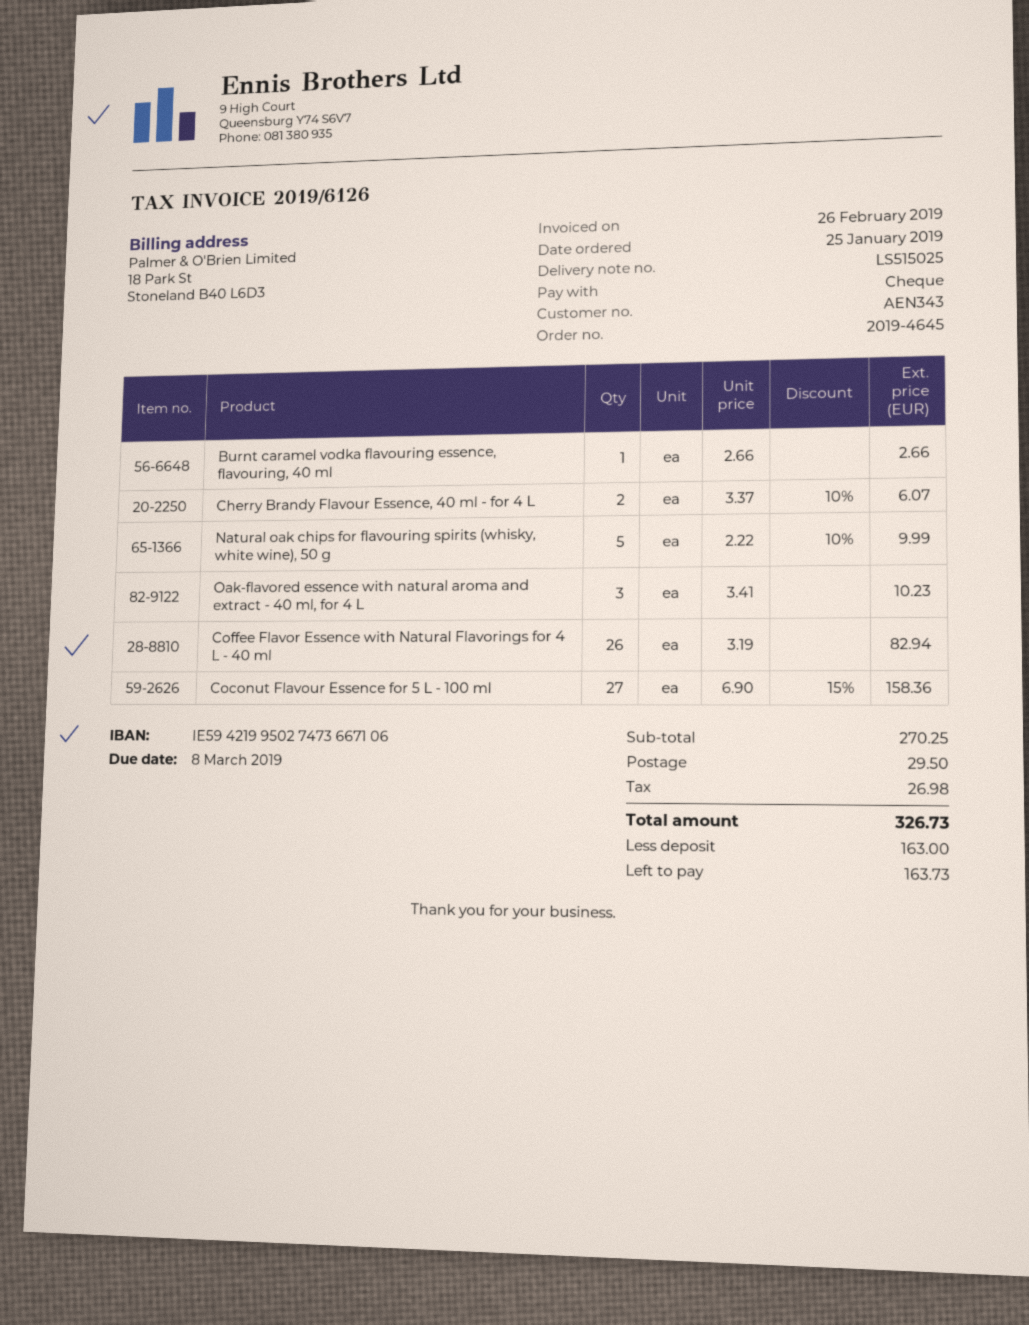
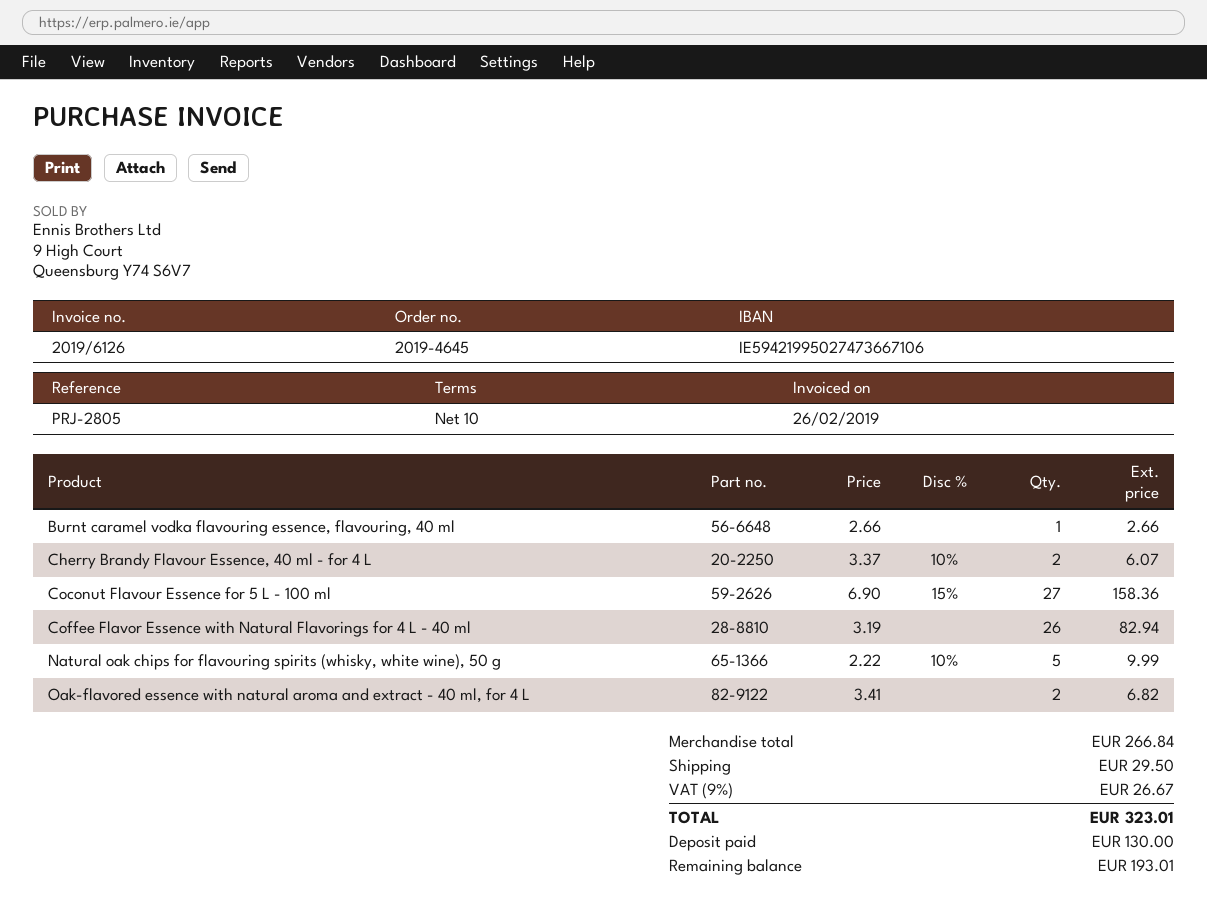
Oak-flavored essence with natural aroma and extract - 40 ml, for 4 L: 3 x 3.41 = 10.23 -> 2 x 3.41 = 6.82
subtotal: 270.25 -> 266.84
tax: 26.98 -> 26.67
total: 326.73 -> 323.01
deposit: 163.00 -> 130.00
balance: 163.73 -> 193.01

